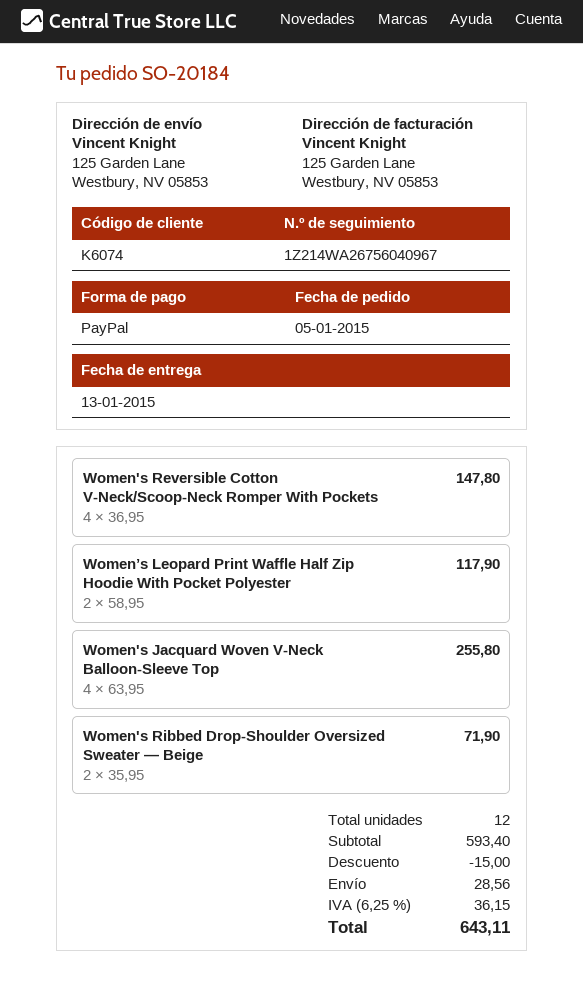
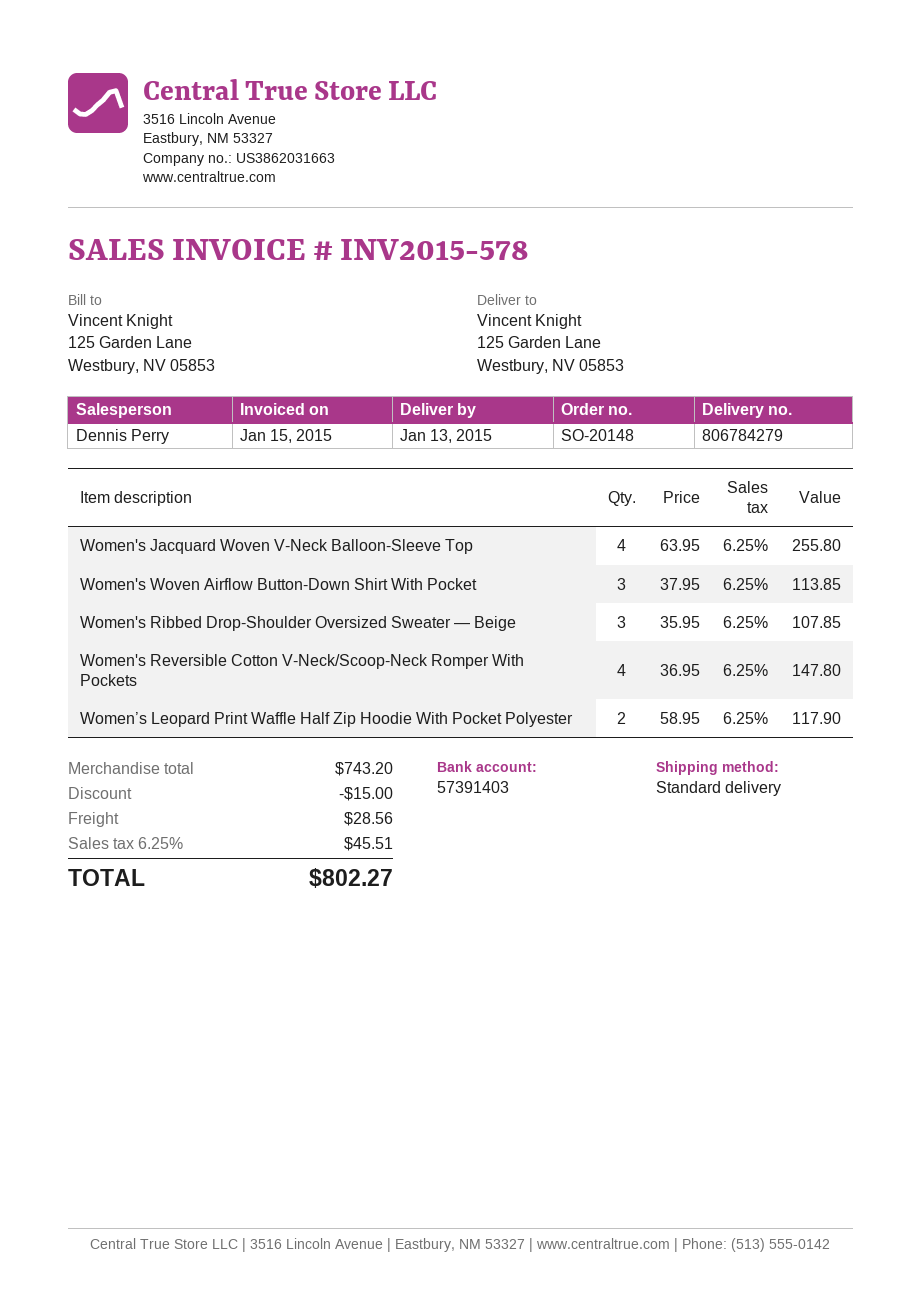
order number: SO-20184 -> SO-20148
Women's Ribbed Drop-Shoulder Oversized Sweater — Beige: 2 x 35.95 = 71.90 -> 3 x 35.95 = 107.85
Women's Woven Airflow Button-Down Shirt With Pocket: none -> 3 x 37.95 = 113.85
subtotal: 593.40 -> 743.20
tax: 6.25% = 36.15 -> 6.25% = 45.51
total: 643.11 -> 802.27

